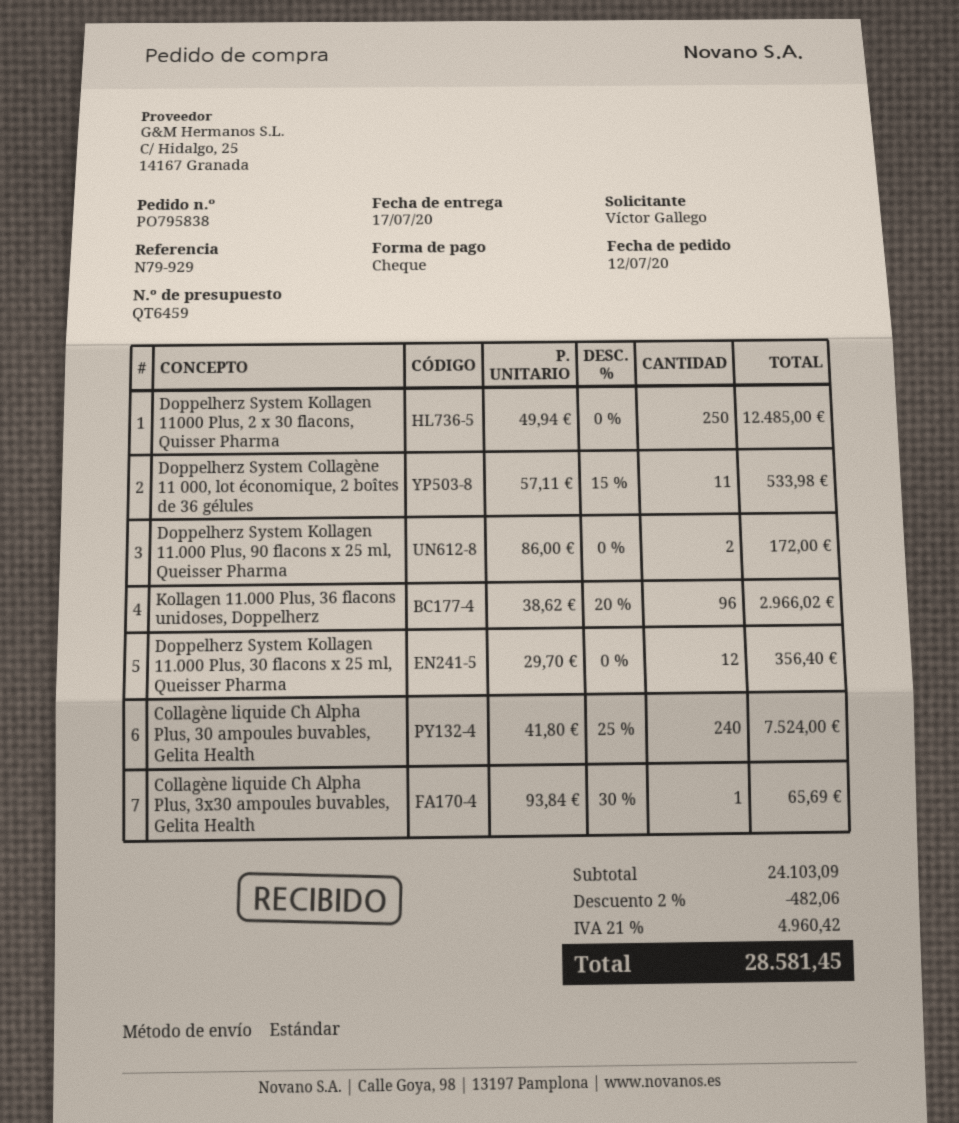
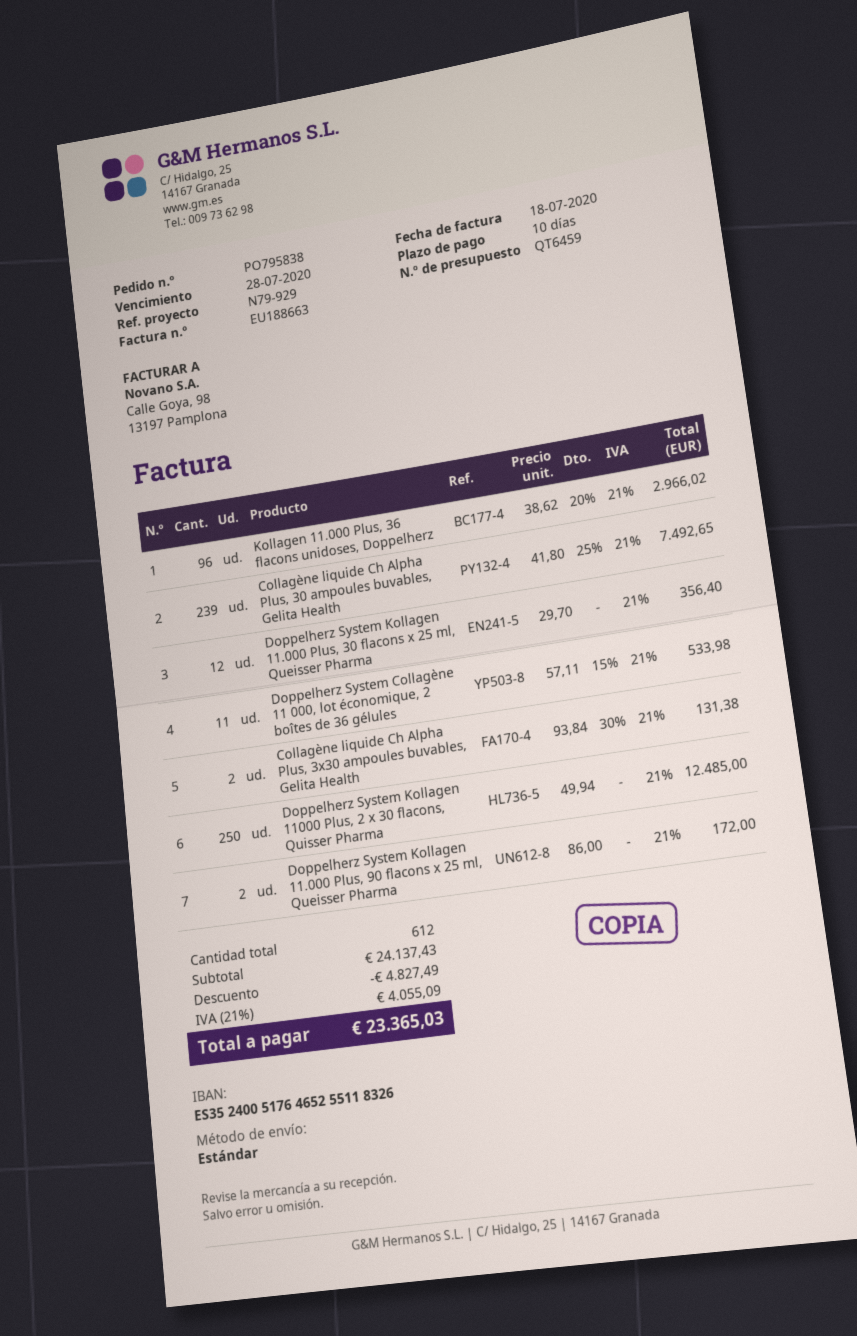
Collagène liquide Ch Alpha Plus, 30 ampoules buvables, Gelita Health: 240 x 41.80 - 25% = 7524.00 -> 239 x 41.80 - 25% = 7492.65
Collagène liquide Ch Alpha Plus, 3x30 ampoules buvables, Gelita Health: 1 x 93.84 - 30% = 65.69 -> 2 x 93.84 - 30% = 131.38
subtotal: 24103.09 -> 24137.43
discount: 482.06 -> 4827.49
tax: 21% = 4960.42 -> 21% = 4055.09
total: 28581.45 -> 23365.03

